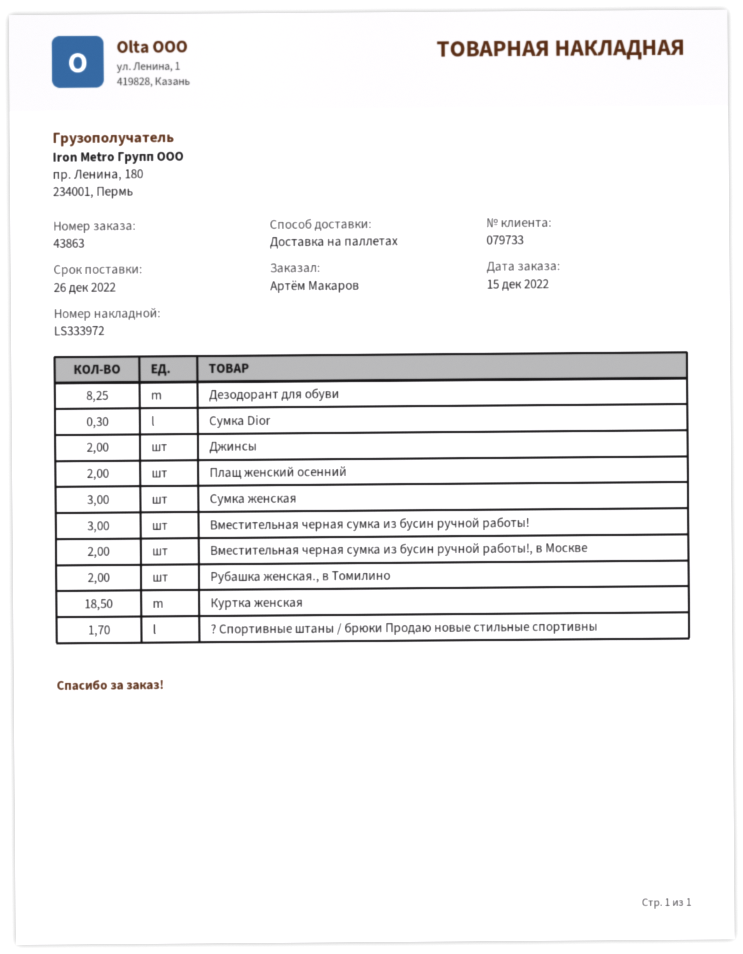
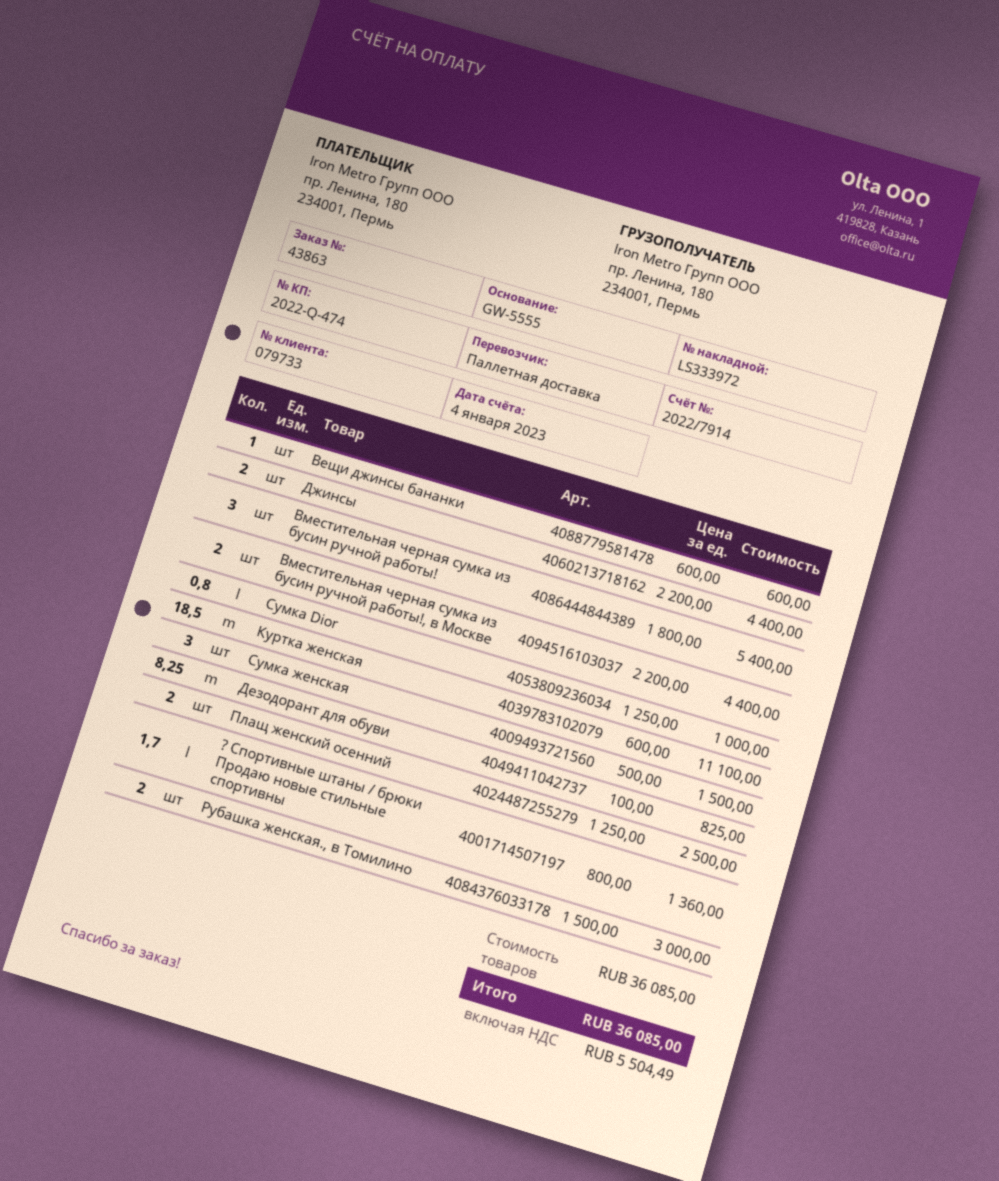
Сумка Dior: 0.3 -> 0.8
Вещи джинсы бананки: none -> 1

